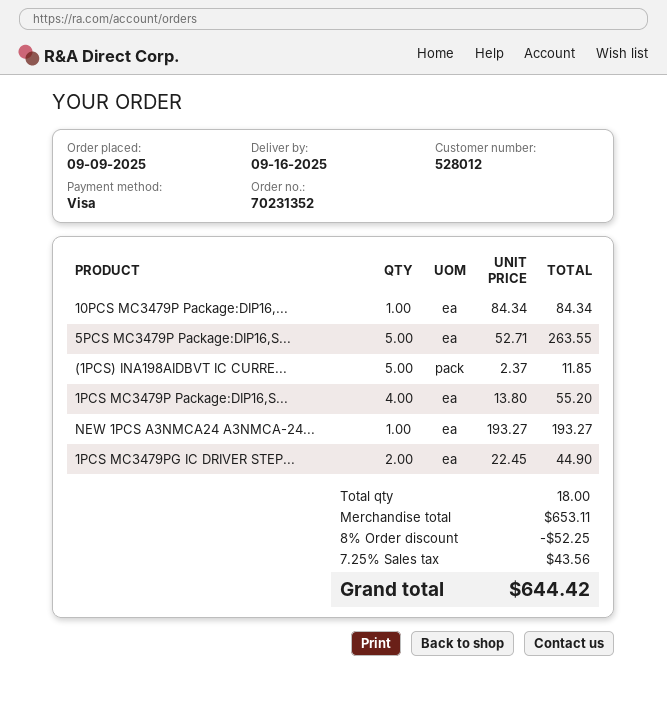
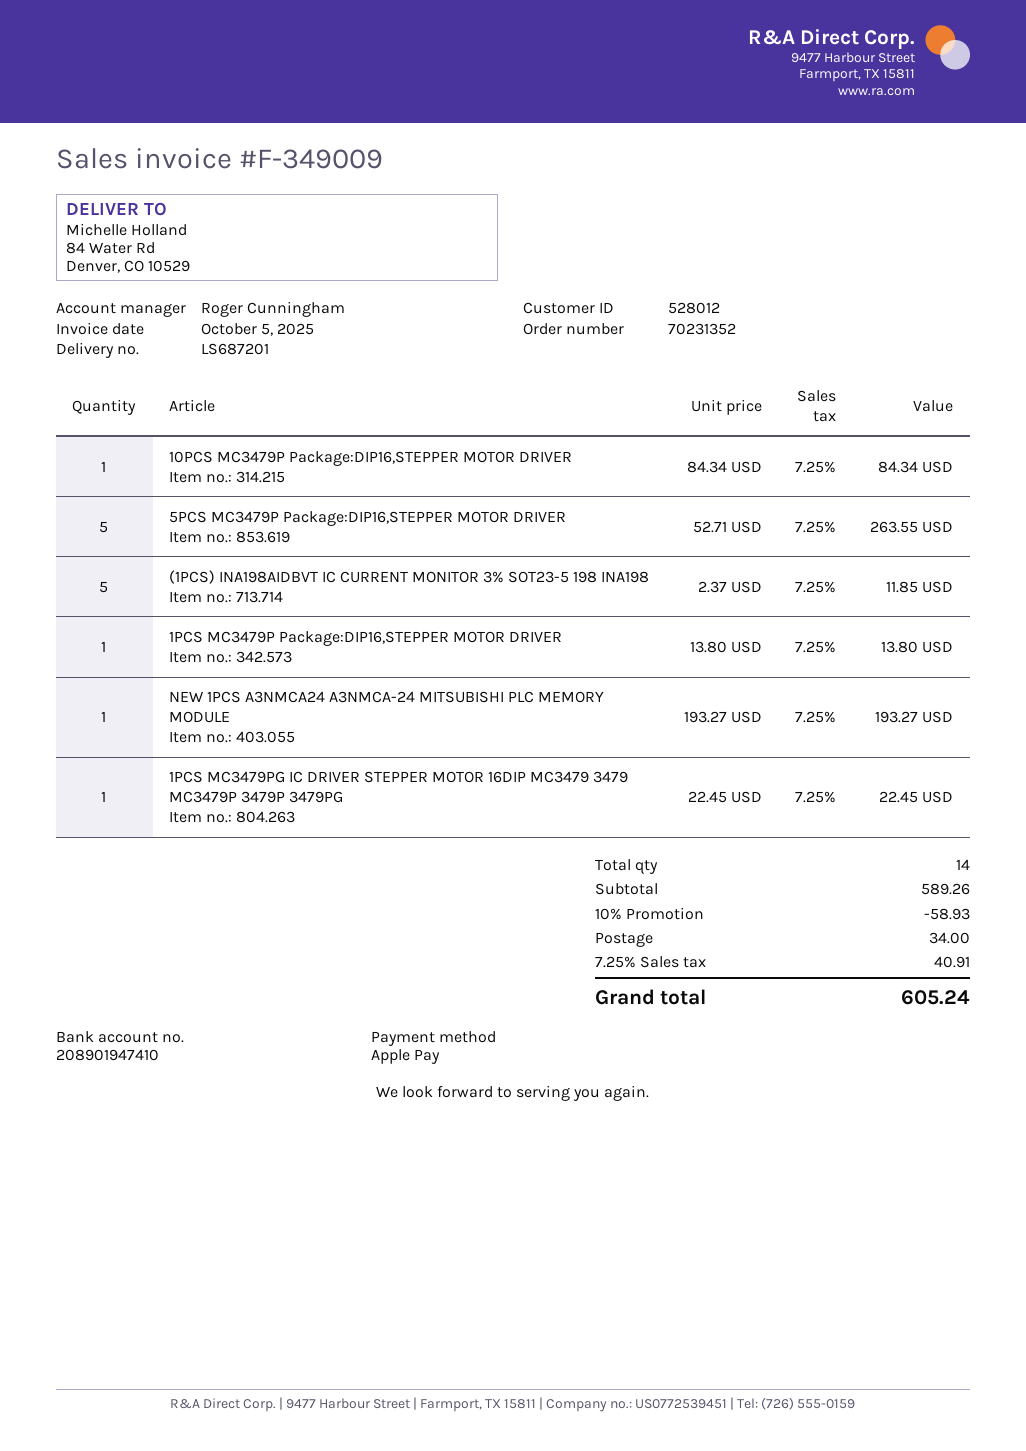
payment method: Visa -> Apple Pay
1PCS MC3479P Package:DIP16,S...: 4 x 13.80 = 55.20 -> 1 x 13.80 = 13.80
1PCS MC3479PG IC DRIVER STEP...: 2 x 22.45 = 44.90 -> 1 x 22.45 = 22.45
total quantity: 18 -> 14
subtotal: 653.11 -> 589.26
discount: 8% = 52.25 -> 10% = 58.93
shipping: none -> 34.00
tax: 7.25% = 43.56 -> 7.25% = 40.91
total: 644.42 -> 605.24

